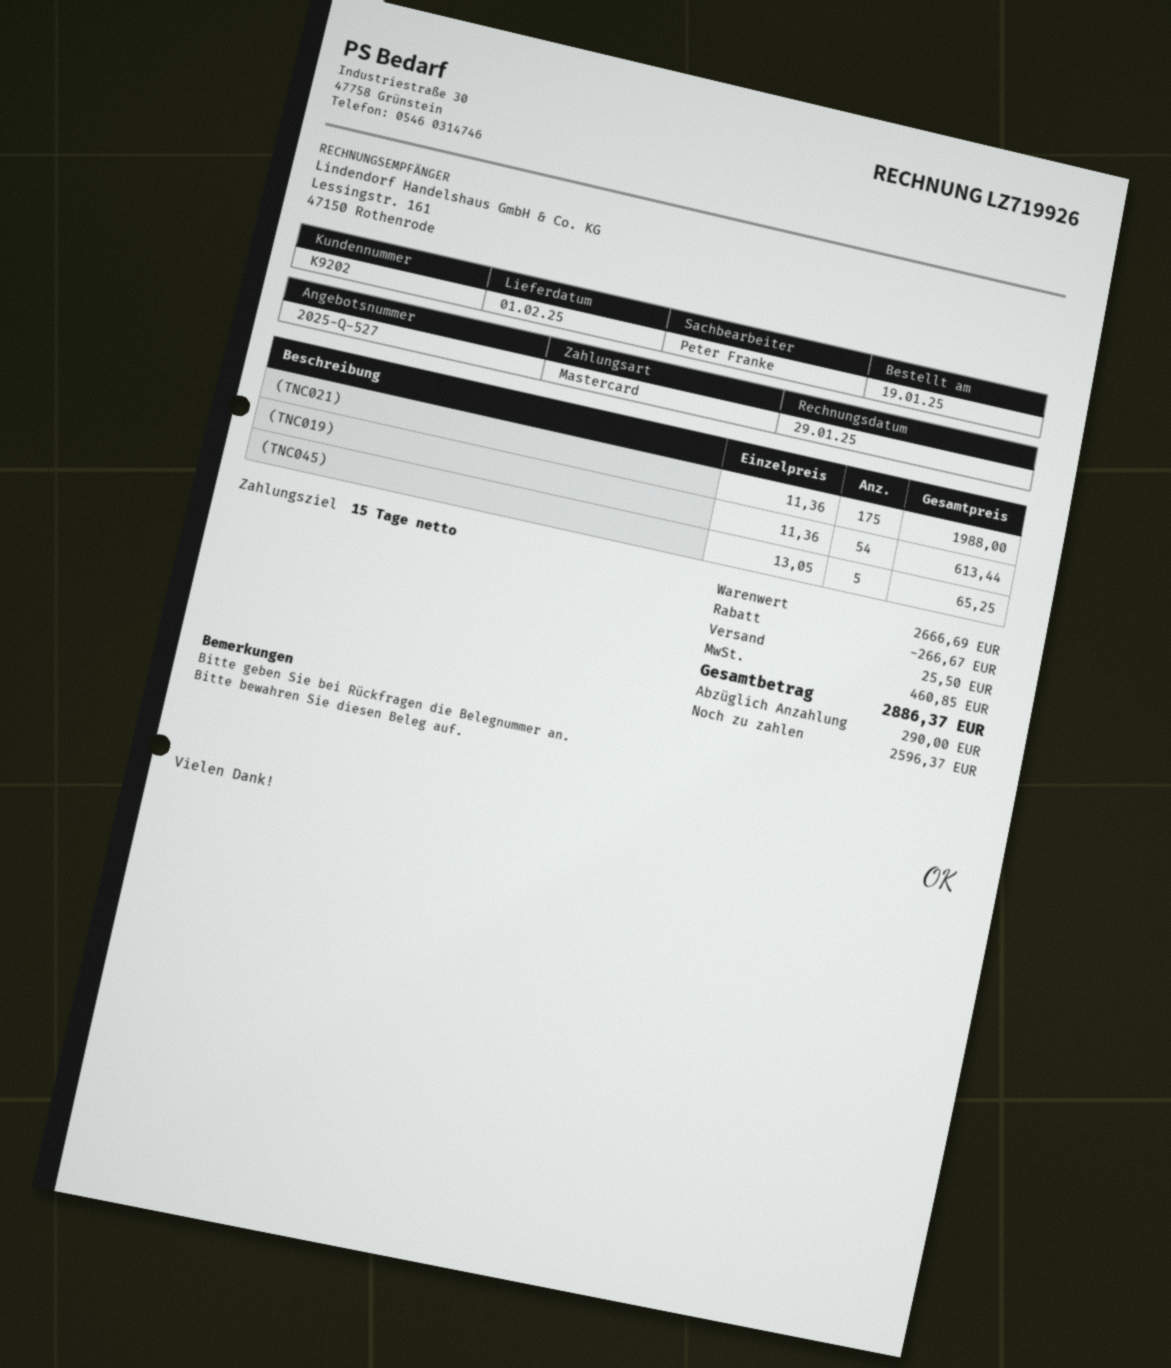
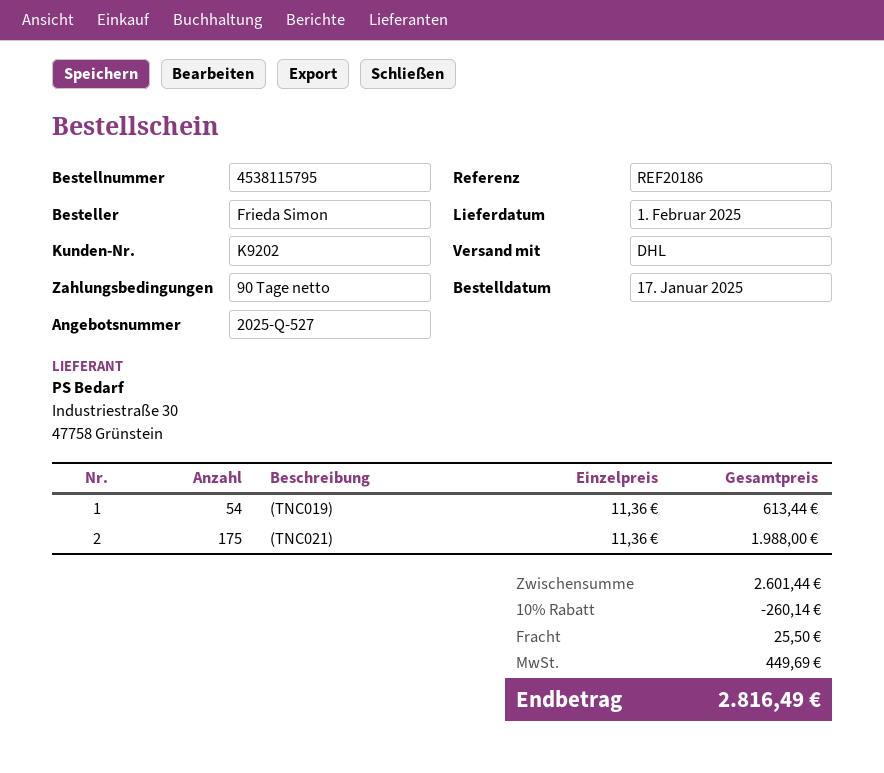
order date: 2025-01-19 -> 2025-01-17
payment terms: 15 days -> 90 days
(TNC045): 5 x 13.05 = 65.25 -> none
subtotal: 2666.69 -> 2601.44
discount: 266.67 -> 260.14
tax: 460.85 -> 449.69
total: 2886.37 -> 2816.49

